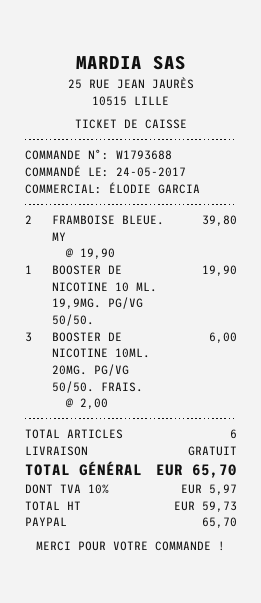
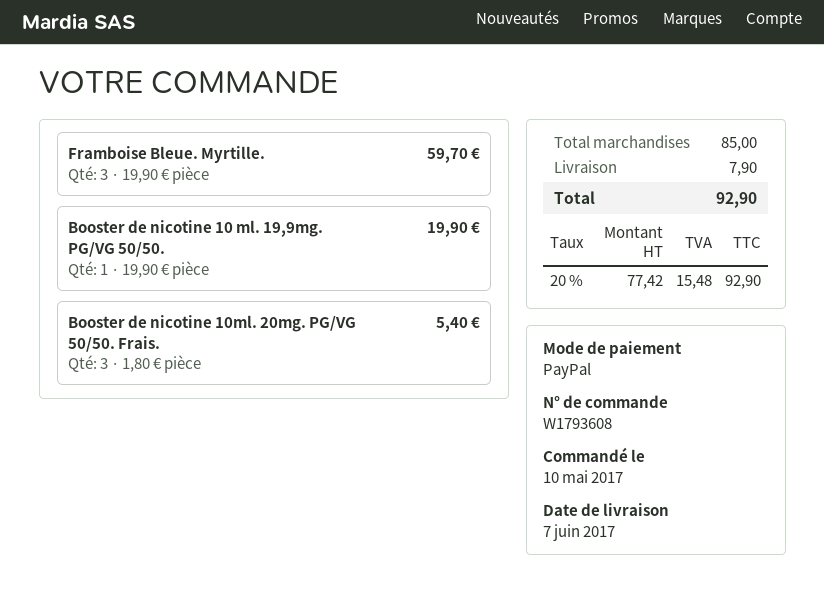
order number: W1793688 -> W1793608
order date: 2017-05-24 -> 2017-05-10
FRAMBOISE BLEUE. MY: 2 x 19.90 = 39.80 -> 3 x 19.90 = 59.70
BOOSTER DE NICOTINE 10ML. 20MG. PG/VG 50/50. FRAIS.: 3 x 2.00 = 6.00 -> 3 x 1.80 = 5.40
shipping: 0.00 -> 7.90
net: 59.73 -> 77.42
tax: 10% = 5.97 -> 20% = 15.48
total: 65.70 -> 92.90

